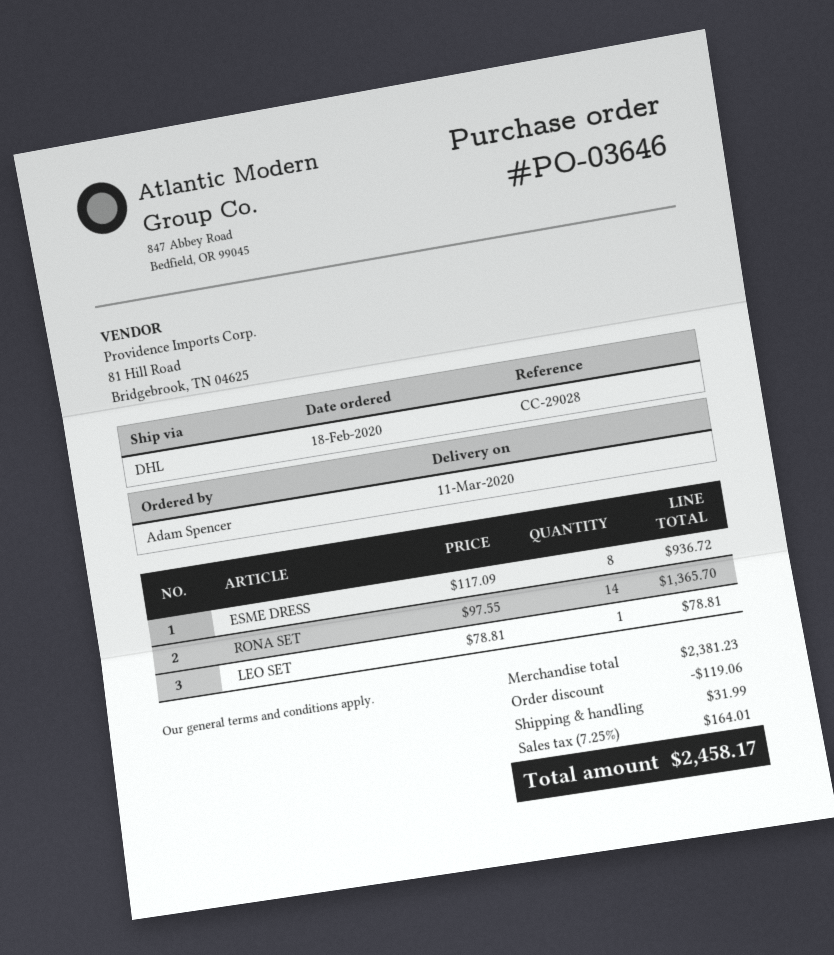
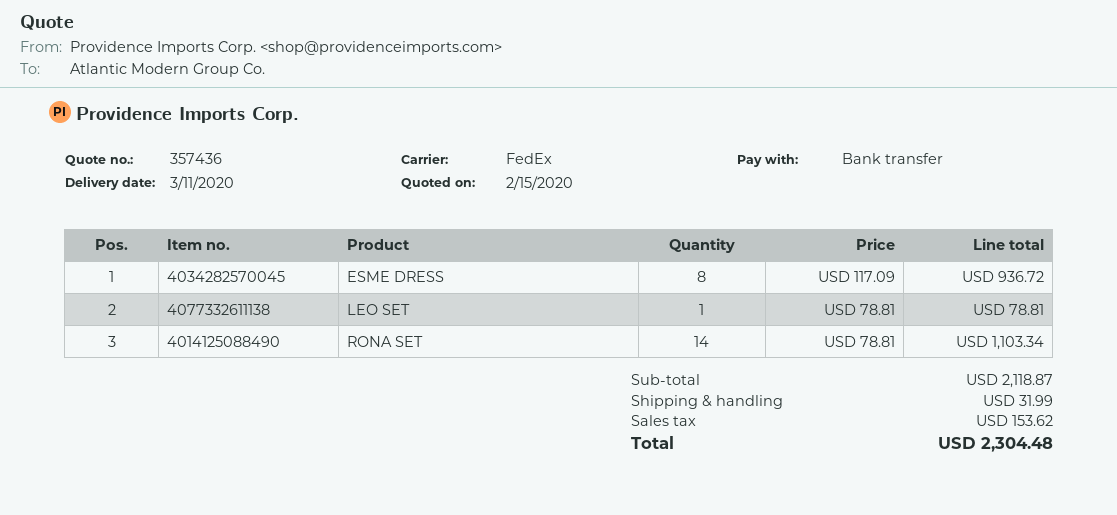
shipping method: DHL -> FedEx
RONA SET: 14 x 97.55 = 1365.70 -> 14 x 78.81 = 1103.34
subtotal: 2381.23 -> 2118.87
discount: 119.06 -> none
tax: 164.01 -> 153.62
total: 2458.17 -> 2304.48

